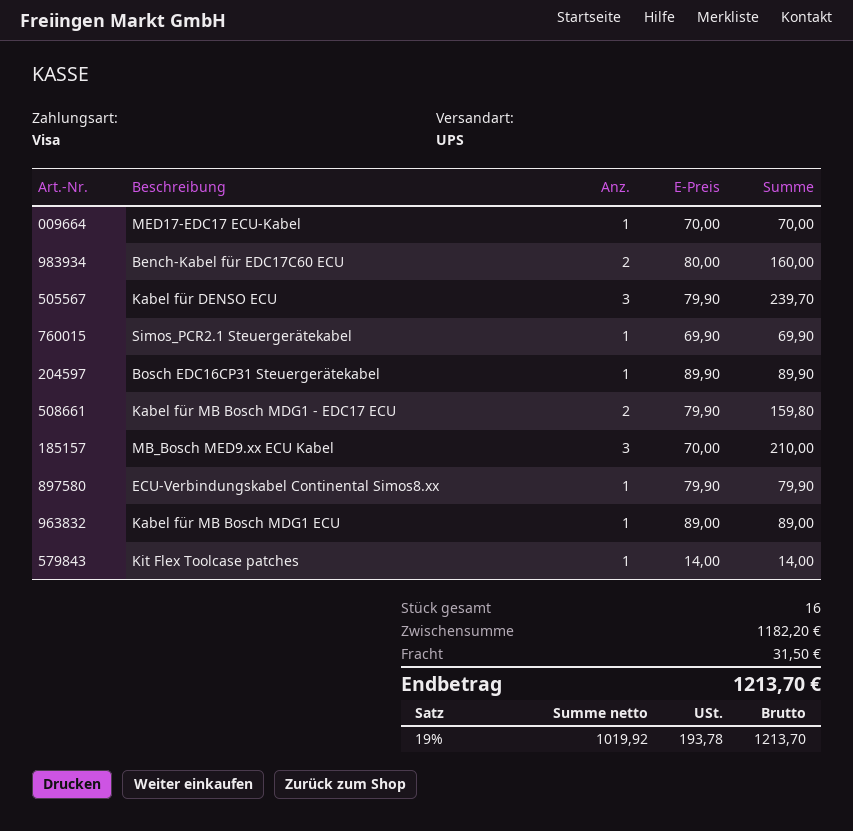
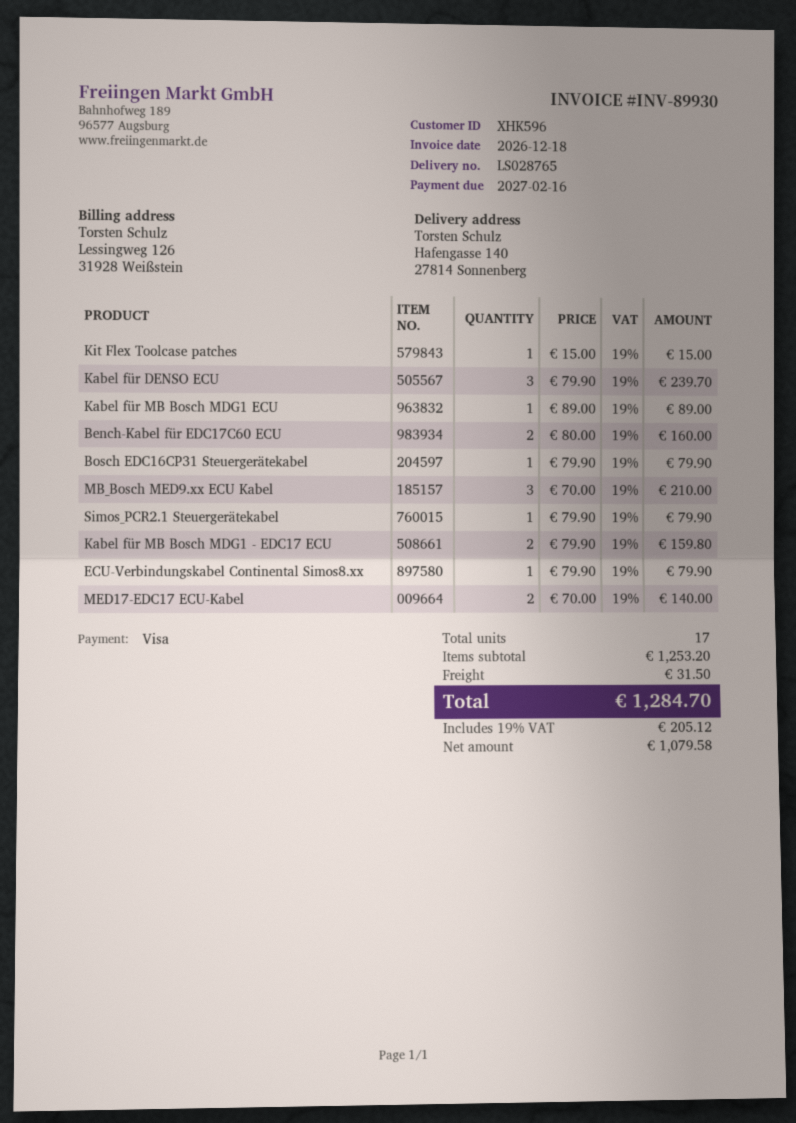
MED17-EDC17 ECU-Kabel: 1 x 70.00 = 70.00 -> 2 x 70.00 = 140.00
Simos_PCR2.1 Steuergerätekabel: 1 x 69.90 = 69.90 -> 1 x 79.90 = 79.90
Bosch EDC16CP31 Steuergerätekabel: 1 x 89.90 = 89.90 -> 1 x 79.90 = 79.90
Kit Flex Toolcase patches: 1 x 14.00 = 14.00 -> 1 x 15.00 = 15.00
total quantity: 16 -> 17
subtotal: 1182.20 -> 1253.20
net: 1019.92 -> 1079.58
tax: 19% = 193.78 -> 19% = 205.12
total: 1213.70 -> 1284.70

